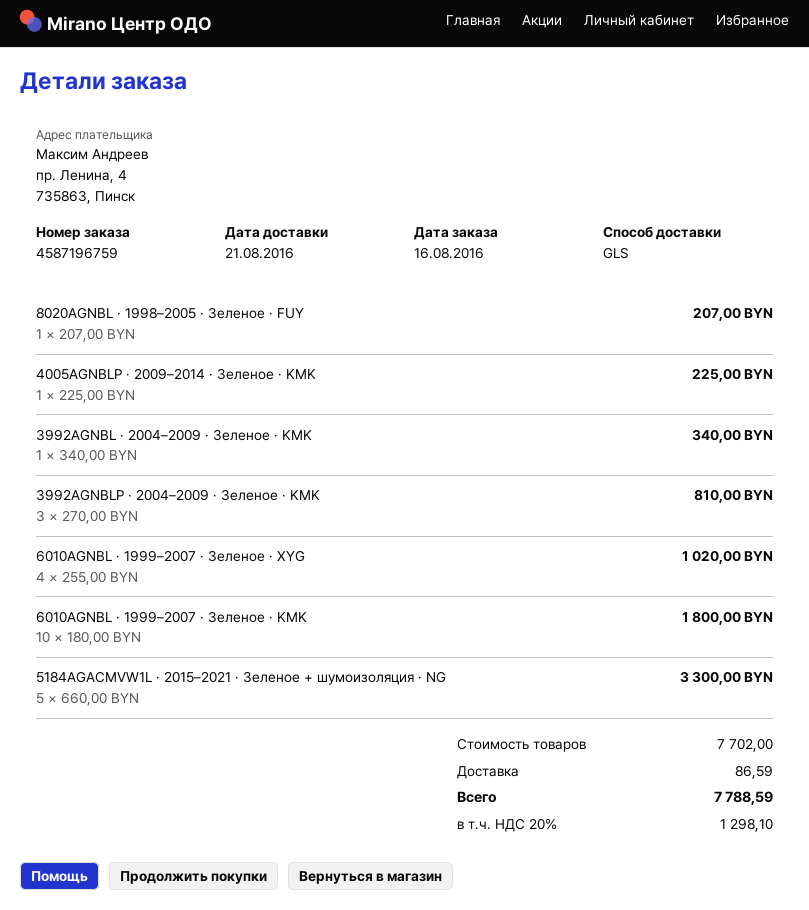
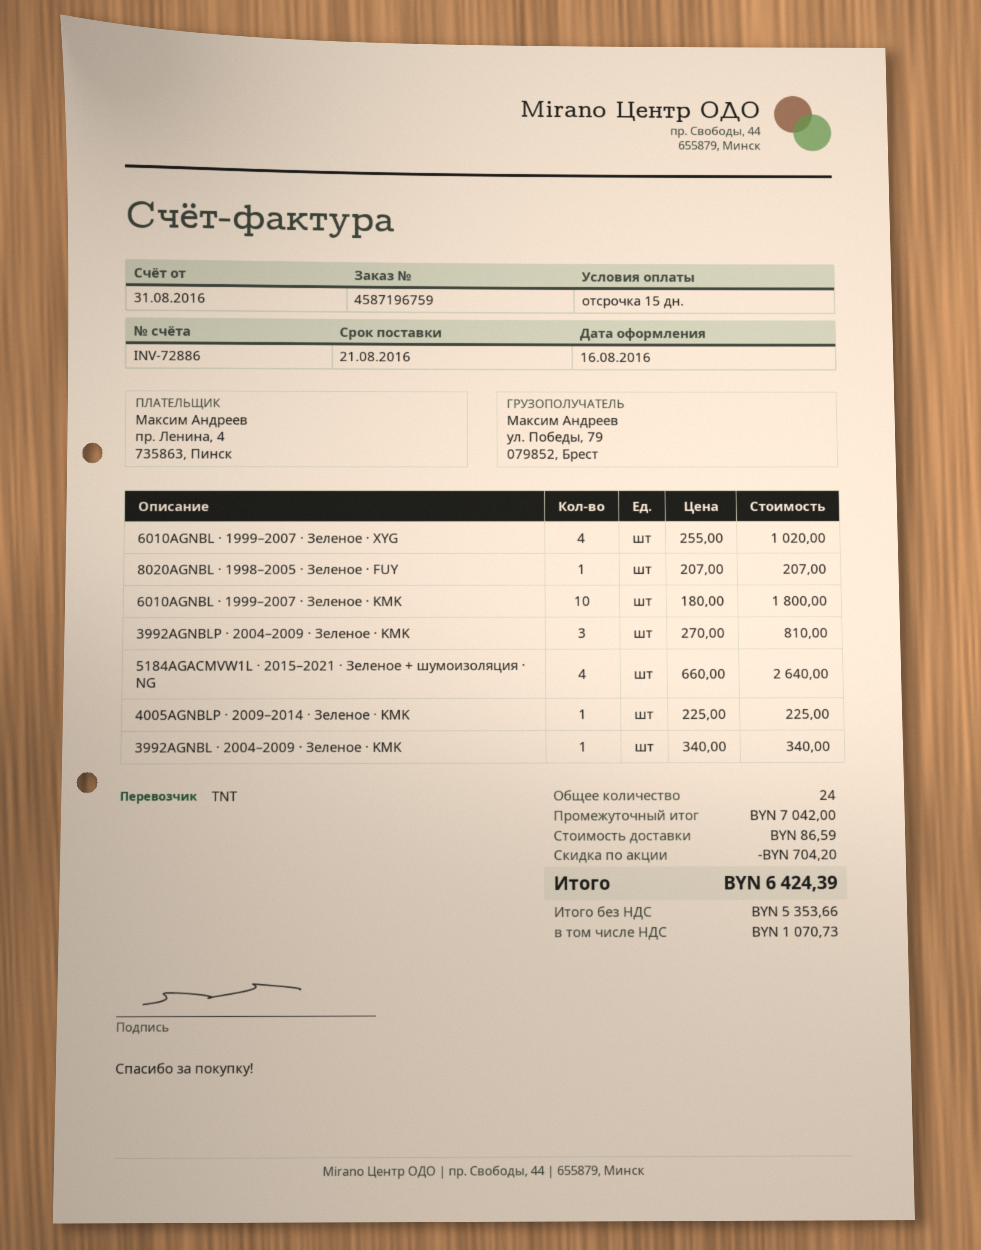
shipping method: GLS -> TNT
5184AGACMVW1L · 2015–2021 · Зеленое + шумоизоляция · NG: 5 x 660.00 = 3300.00 -> 4 x 660.00 = 2640.00
subtotal: 7702.00 -> 7042.00
discount: none -> 704.20
tax: 1298.10 -> 1070.73
total: 7788.59 -> 6424.39

